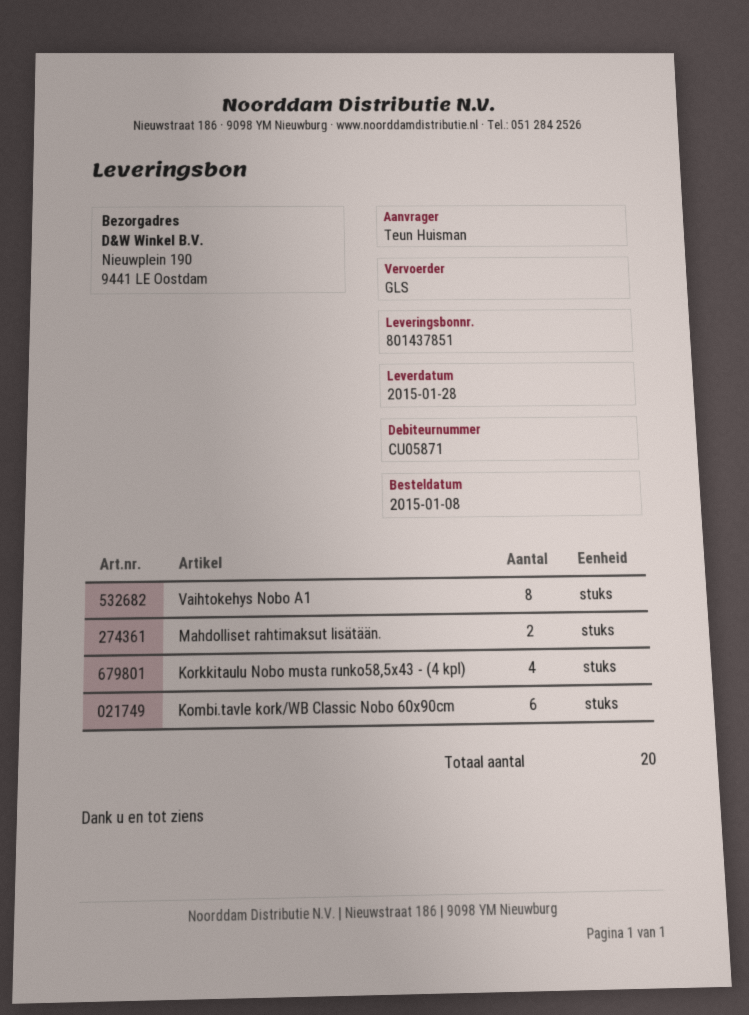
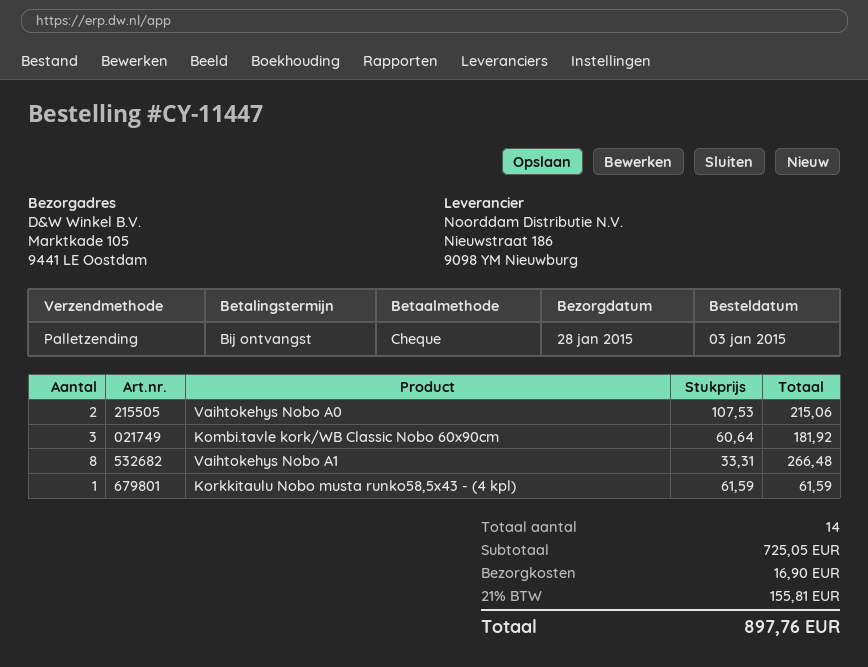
order date: 2015-01-08 -> 2015-01-03
shipping method: GLS -> pallet freight
ship to: Nieuwplein 190, 9441 LE Oostdam -> Marktkade 105, 9441 LE Oostdam
Mahdolliset rahtimaksut lisätään.: 2 -> none
Korkkitaulu Nobo musta runko58,5x43 - (4 kpl): 4 -> 1
Kombi.tavle kork/WB Classic Nobo 60x90cm: 6 -> 3
Vaihtokehys Nobo A0: none -> 2
total quantity: 20 -> 14

